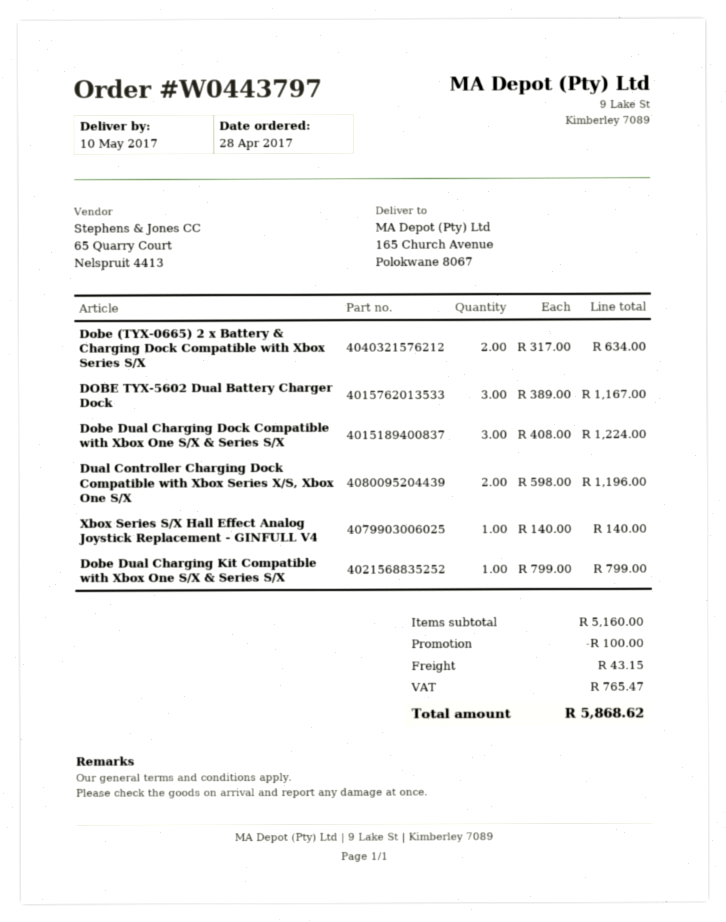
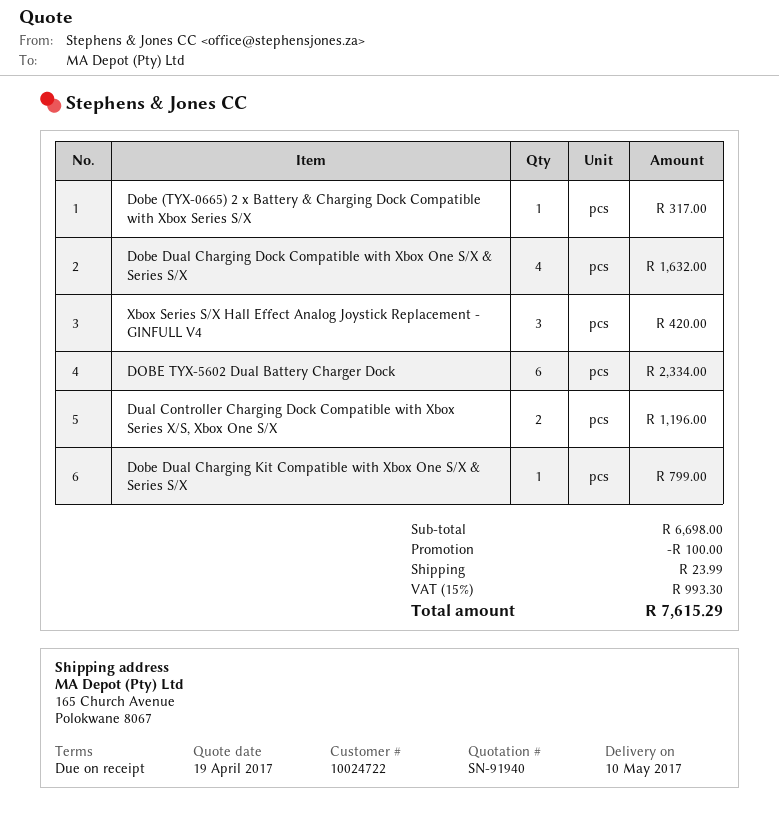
Dobe (TYX-0665) 2 x Battery & Charging Dock Compatible with Xbox Series S/X: 2 for 634.00 -> 1 for 317.00
DOBE TYX-5602 Dual Battery Charger Dock: 3 for 1167.00 -> 6 for 2334.00
Dobe Dual Charging Dock Compatible with Xbox One S/X & Series S/X: 3 for 1224.00 -> 4 for 1632.00
Xbox Series S/X Hall Effect Analog Joystick Replacement - GINFULL V4: 1 for 140.00 -> 3 for 420.00
subtotal: 5160.00 -> 6698.00
shipping: 43.15 -> 23.99
tax: 765.47 -> 993.30
total: 5868.62 -> 7615.29

